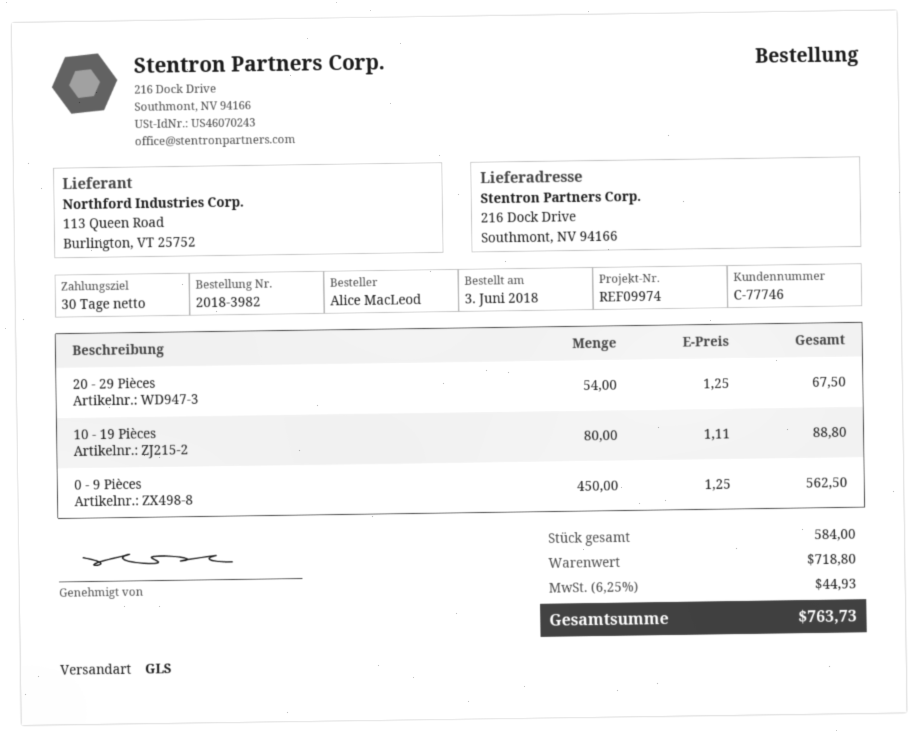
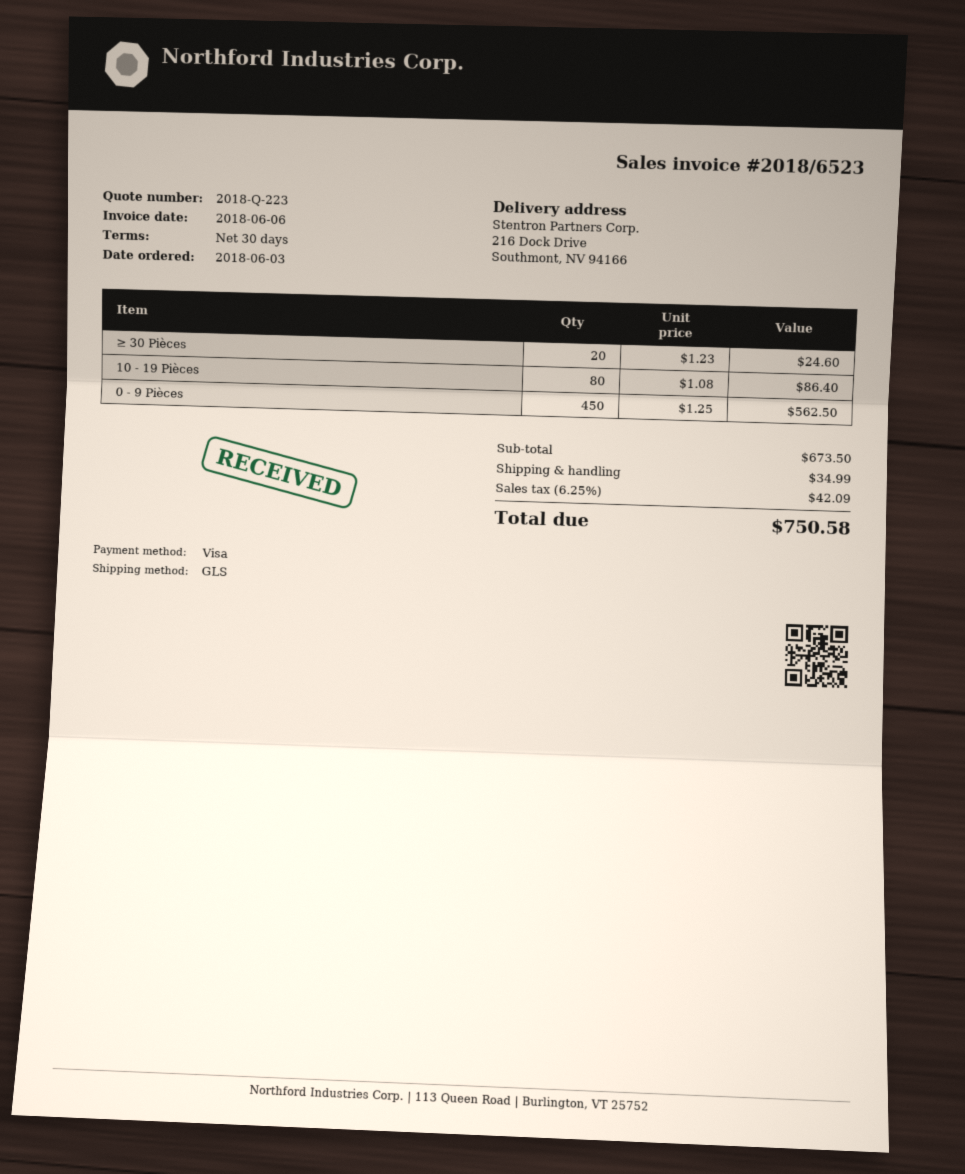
20 - 29 Pièces: 54 x 1.25 = 67.50 -> none
10 - 19 Pièces: 80 x 1.11 = 88.80 -> 80 x 1.08 = 86.40
≥ 30 Pièces: none -> 20 x 1.23 = 24.60
subtotal: 718.80 -> 673.50
shipping: none -> 34.99
tax: 6.25% = 44.93 -> 6.25% = 42.09
total: 763.73 -> 750.58

